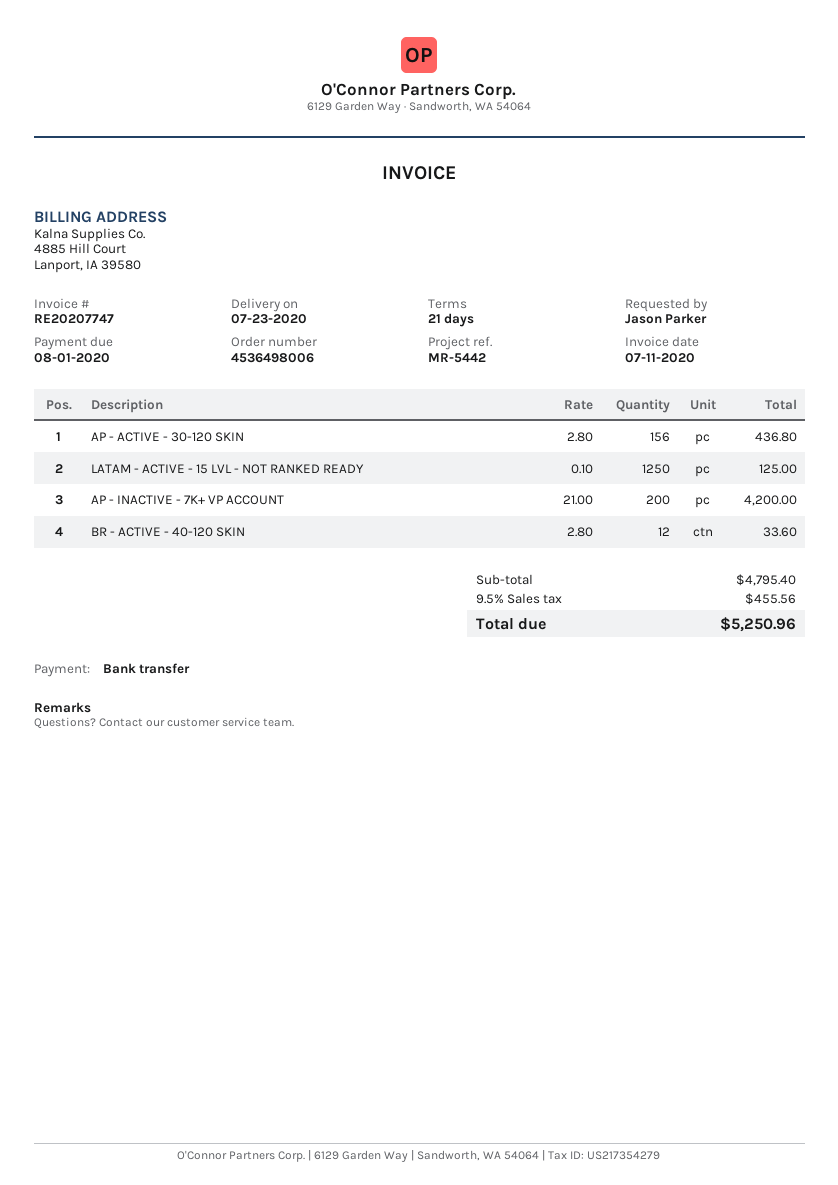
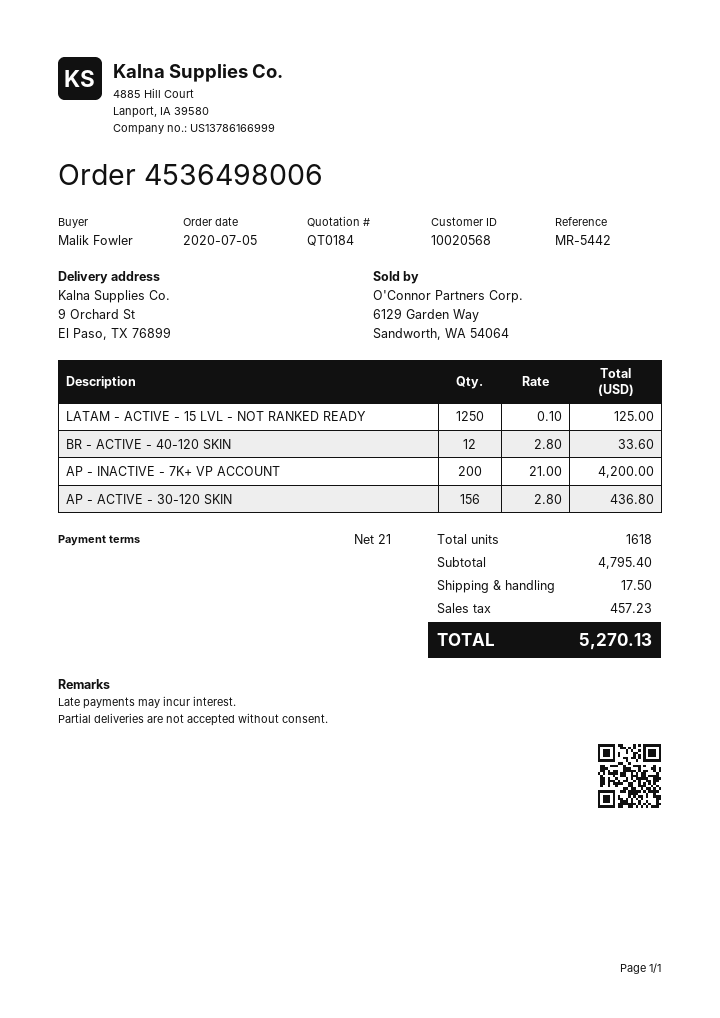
ordered by: Jason Parker -> Malik Fowler
shipping: none -> 17.50
tax: 455.56 -> 457.23
total: 5250.96 -> 5270.13

